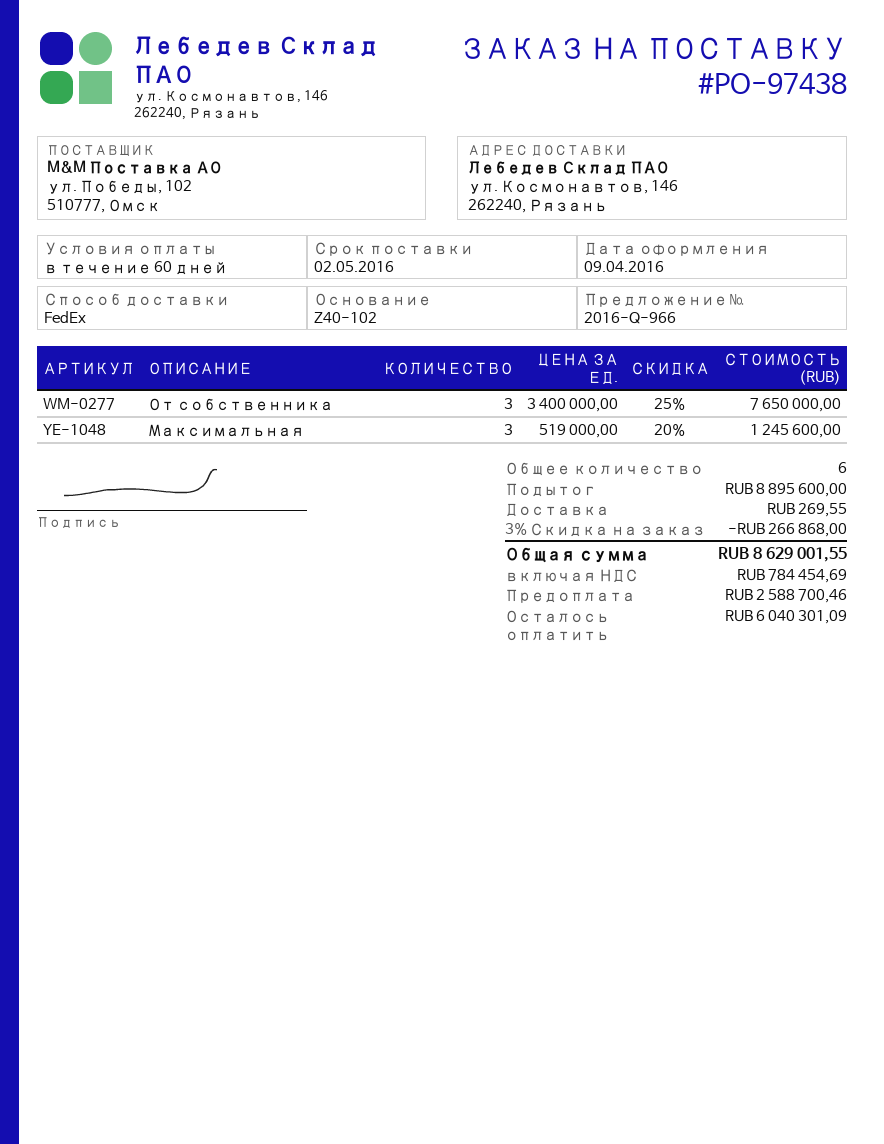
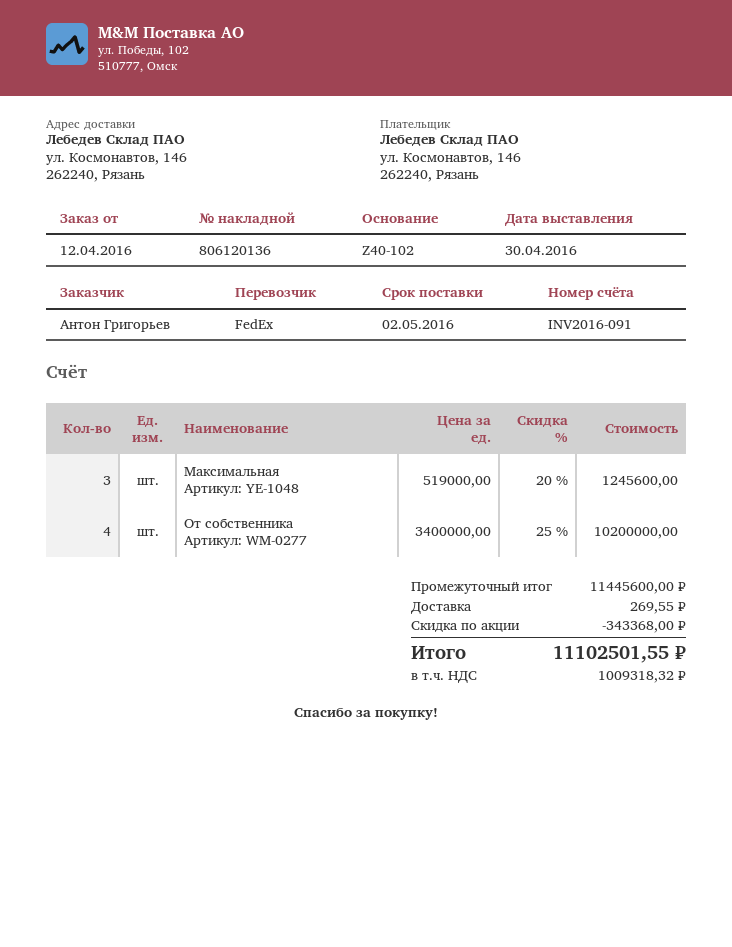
order date: 2016-04-09 -> 2016-04-12
От собственника: 3 x 3400000.00 - 25% = 7650000.00 -> 4 x 3400000.00 - 25% = 10200000.00
subtotal: 8895600.00 -> 11445600.00
discount: 266868.00 -> 343368.00
tax: 784454.69 -> 1009318.32
total: 8629001.55 -> 11102501.55

